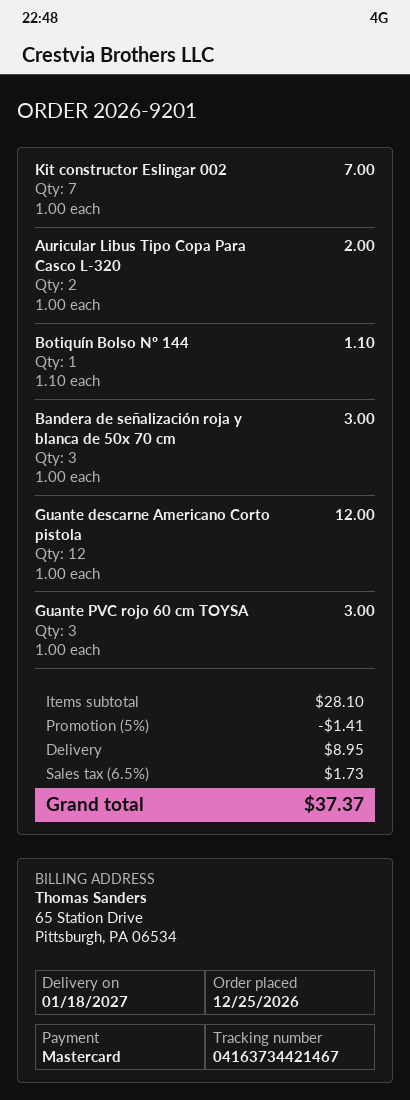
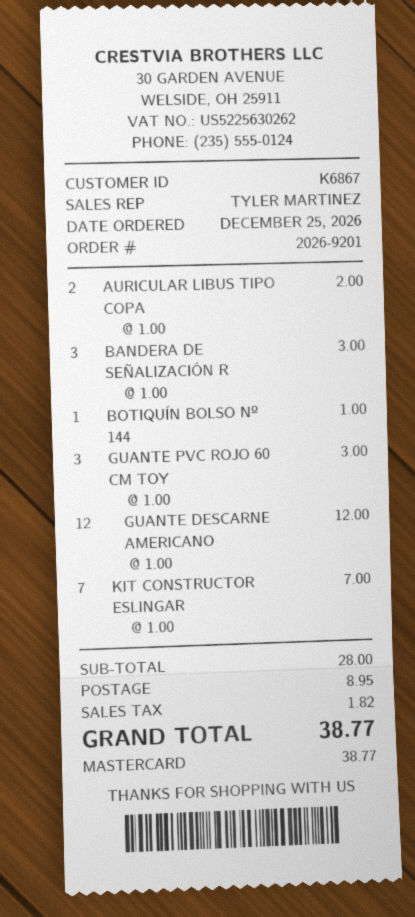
Botiquín Bolso Nº 144: 1 x 1.10 = 1.10 -> 1 x 1.00 = 1.00
subtotal: 28.10 -> 28.00
discount: 5% = 1.41 -> none
tax: 1.73 -> 1.82
total: 37.37 -> 38.77

